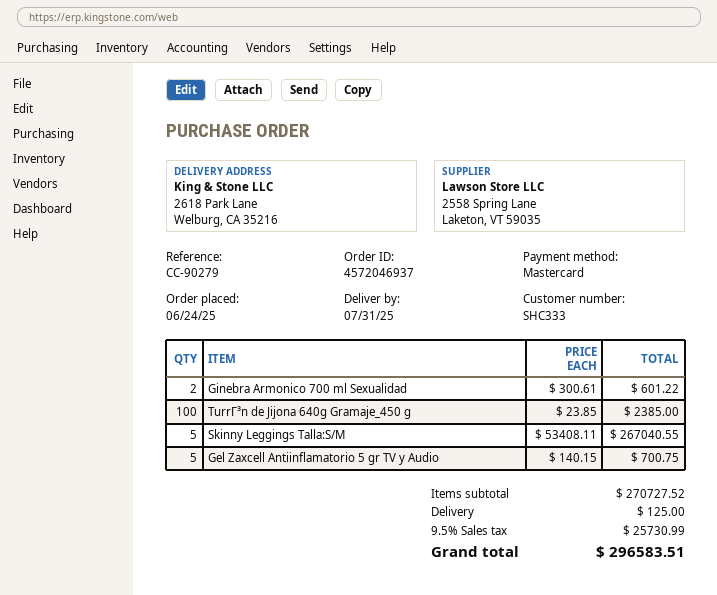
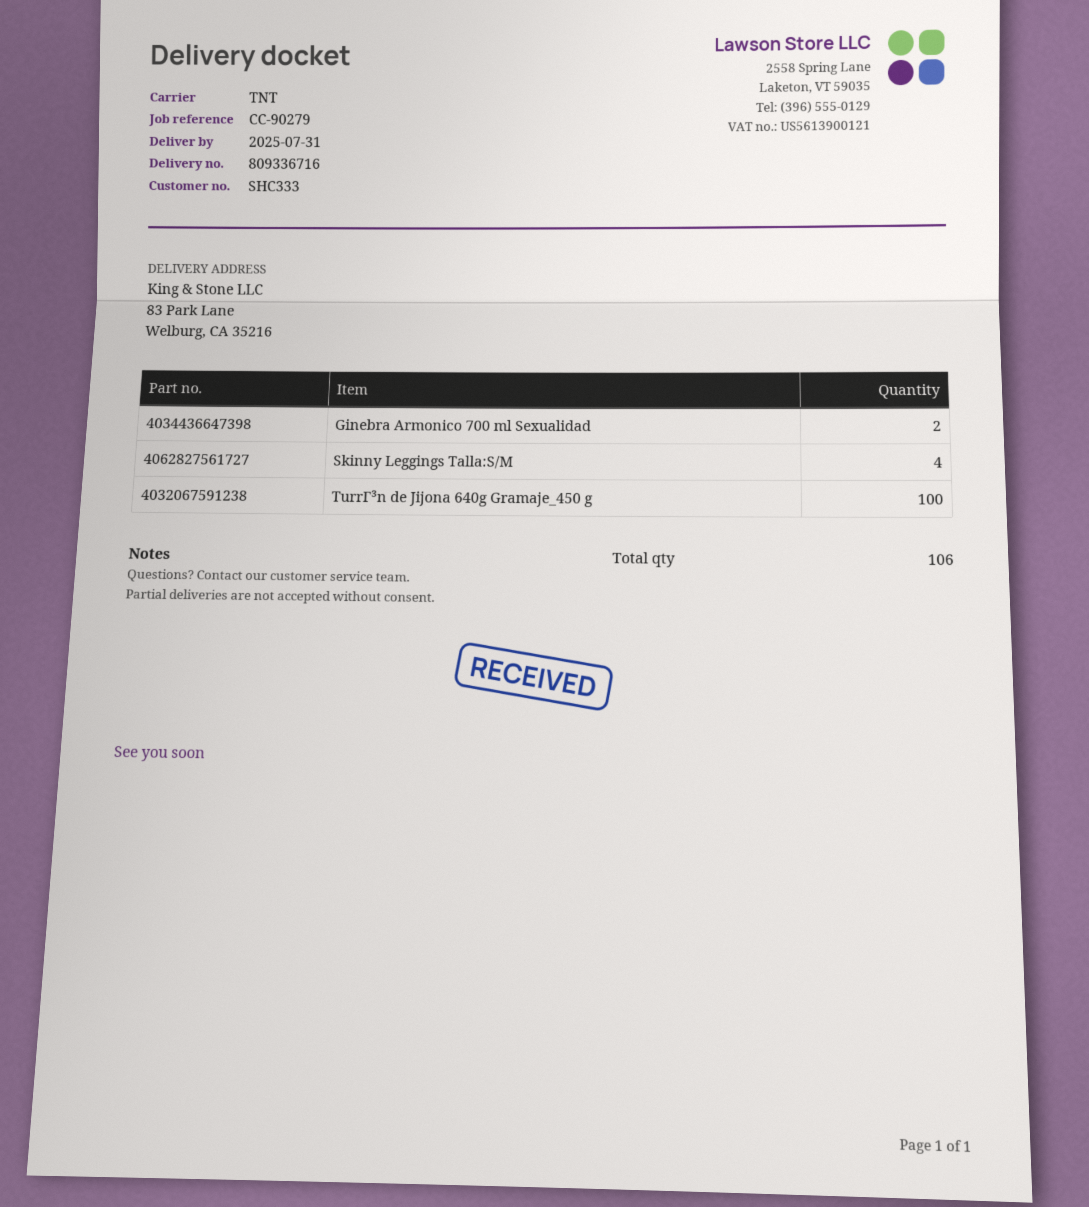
ship to: 2618 Park Lane, Welburg, CA 35216 -> 83 Park Lane, Welburg, CA 35216
Skinny Leggings Talla:S/M: 5 -> 4
Gel Zaxcell Antiinflamatorio 5 gr TV y Audio: 5 -> none

